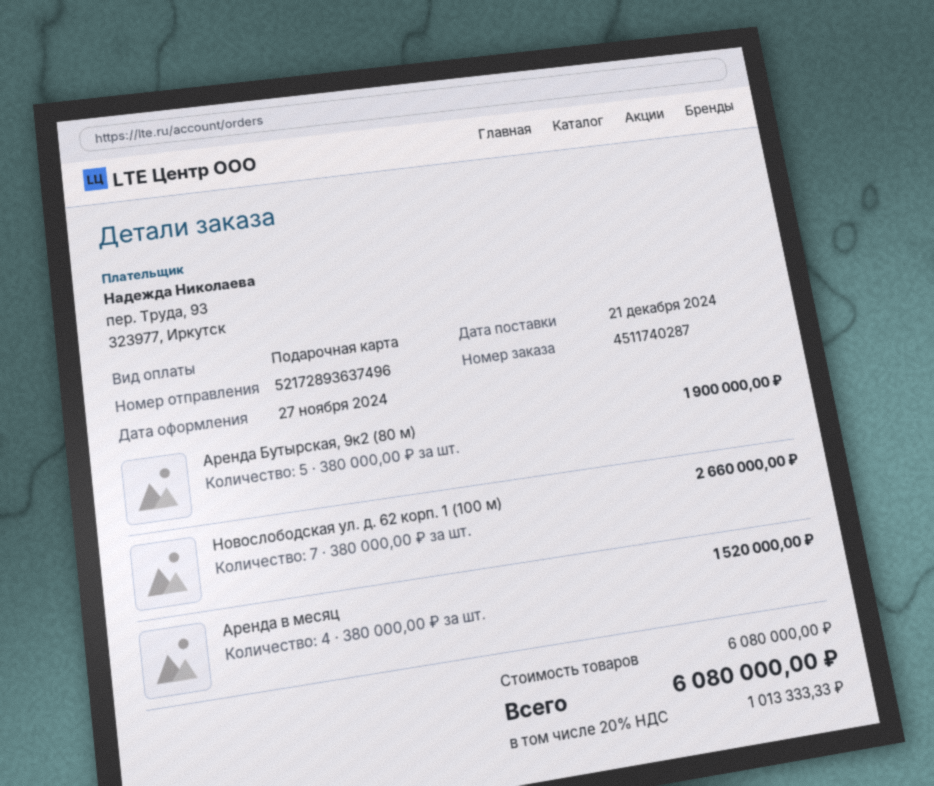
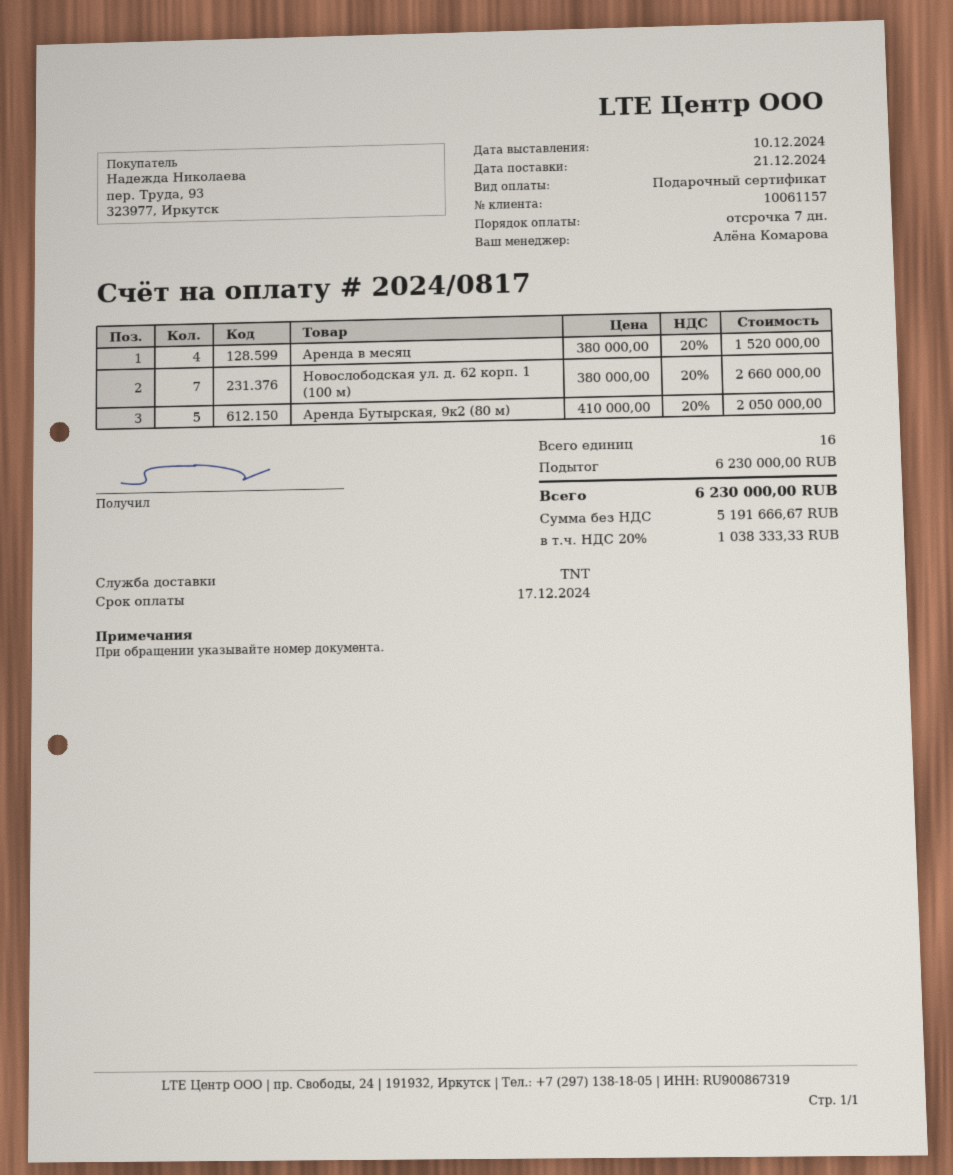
Аренда Бутырская, 9к2 (80 м): 5 x 380000.00 = 1900000.00 -> 5 x 410000.00 = 2050000.00
subtotal: 6080000.00 -> 6230000.00
tax: 20% = 1013333.33 -> 20% = 1038333.33
total: 6080000.00 -> 6230000.00

